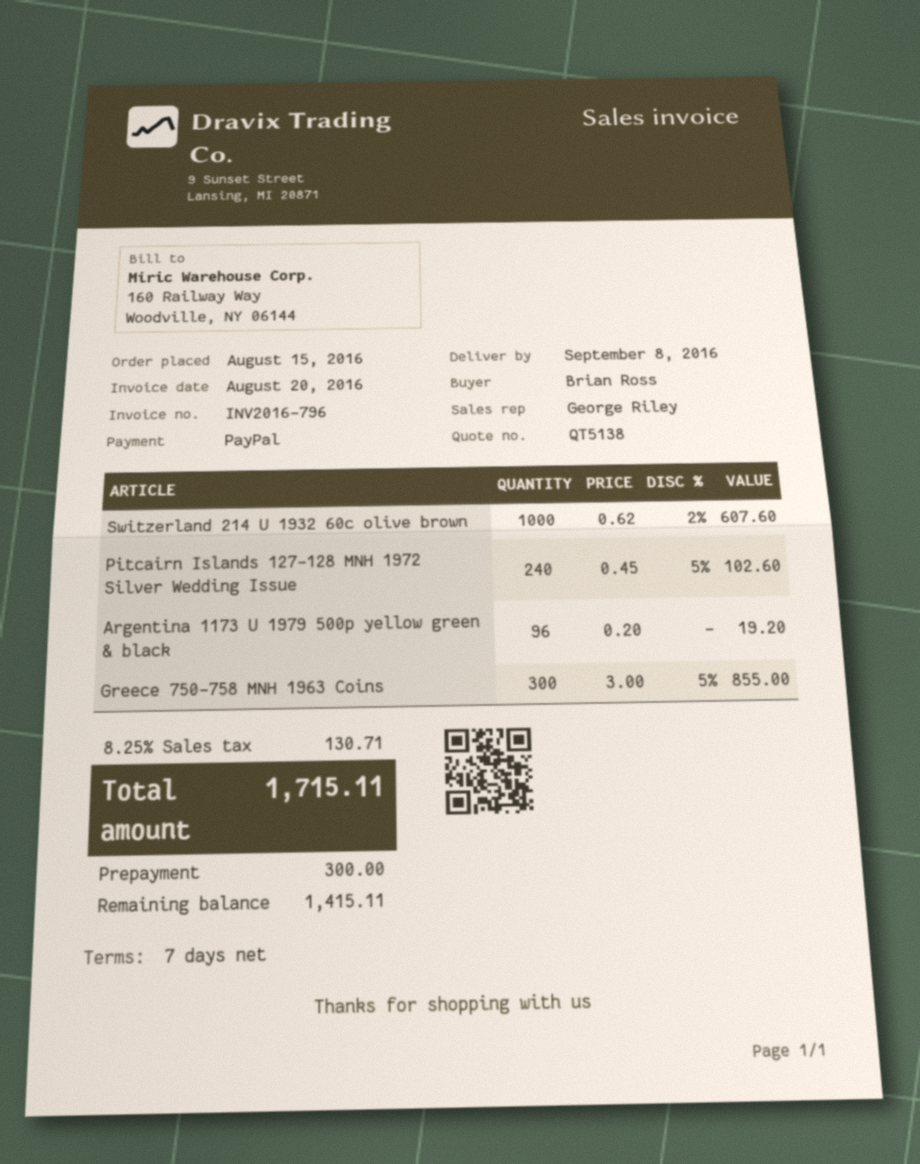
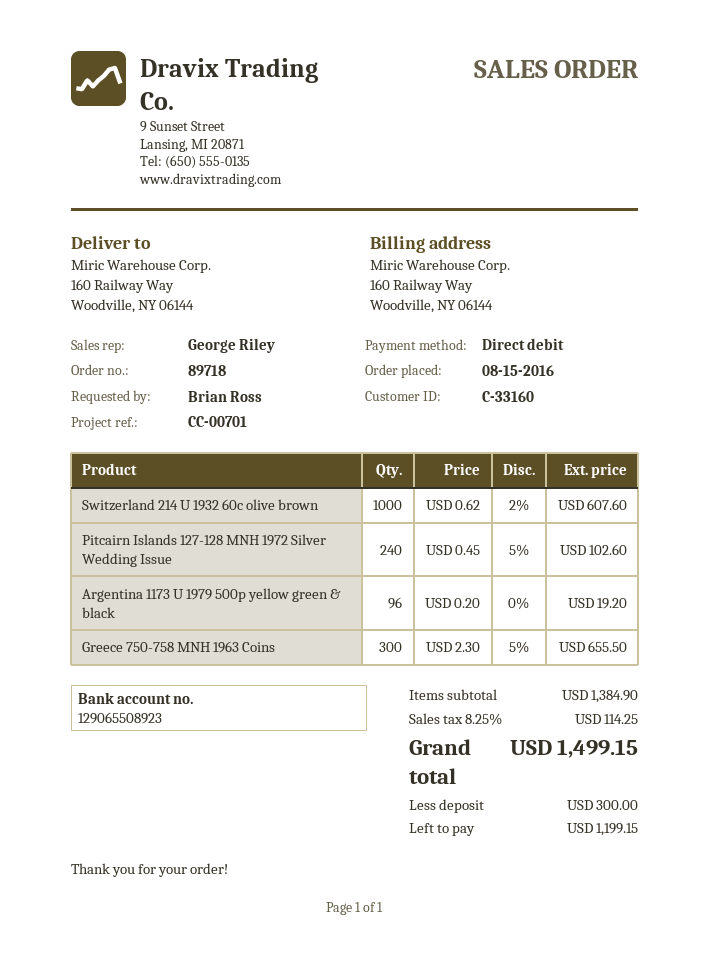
payment method: PayPal -> direct debit
Greece 750-758 MNH 1963 Coins: 300 x 3.00 - 5% = 855.00 -> 300 x 2.30 - 5% = 655.50
tax: 8.25% = 130.71 -> 8.25% = 114.25
total: 1715.11 -> 1499.15
balance: 1415.11 -> 1199.15

